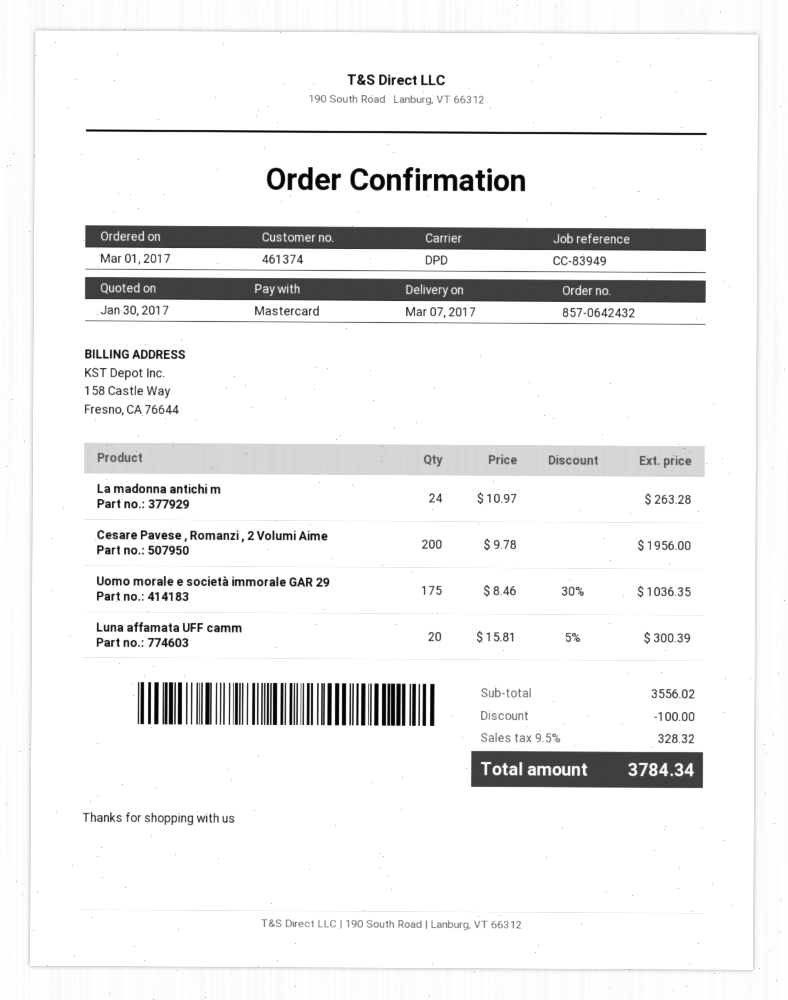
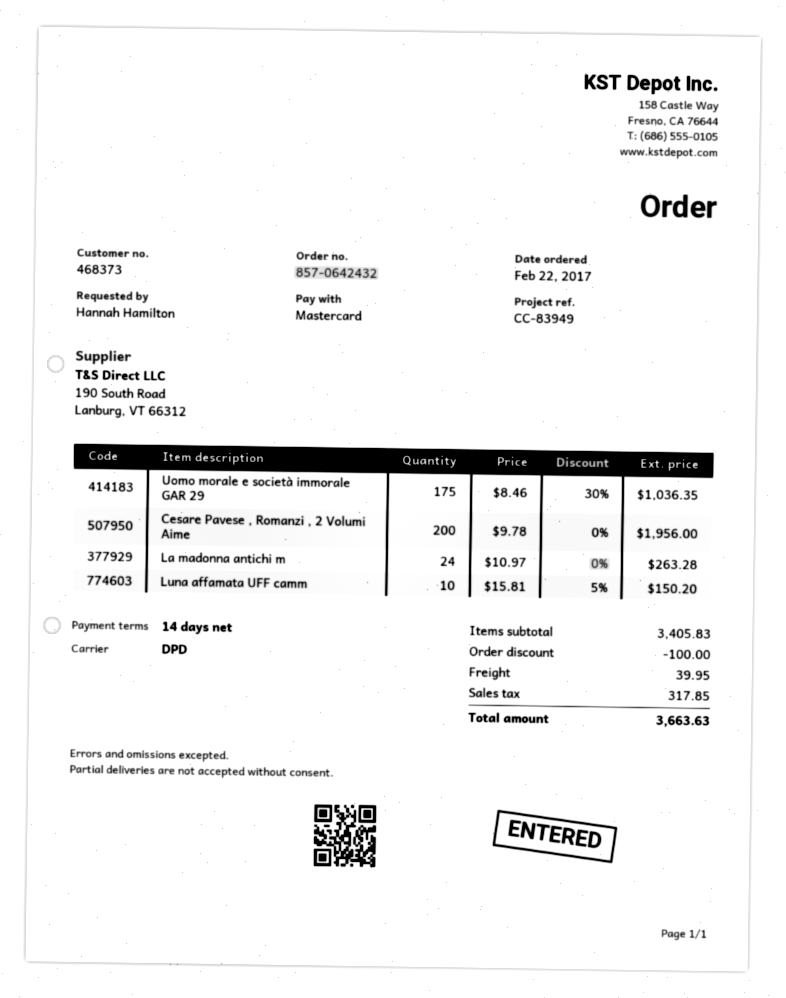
order date: 2017-03-01 -> 2017-02-22
customer number: 461374 -> 468373
Luna affamata UFF camm: 20 x 15.81 - 5% = 300.39 -> 10 x 15.81 - 5% = 150.20
subtotal: 3556.02 -> 3405.83
shipping: none -> 39.95
tax: 328.32 -> 317.85
total: 3784.34 -> 3663.63

